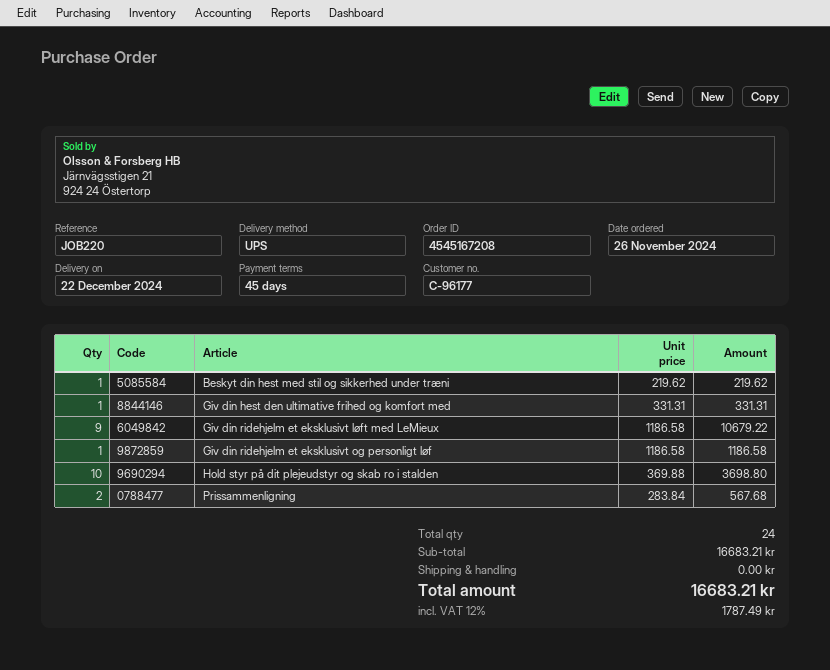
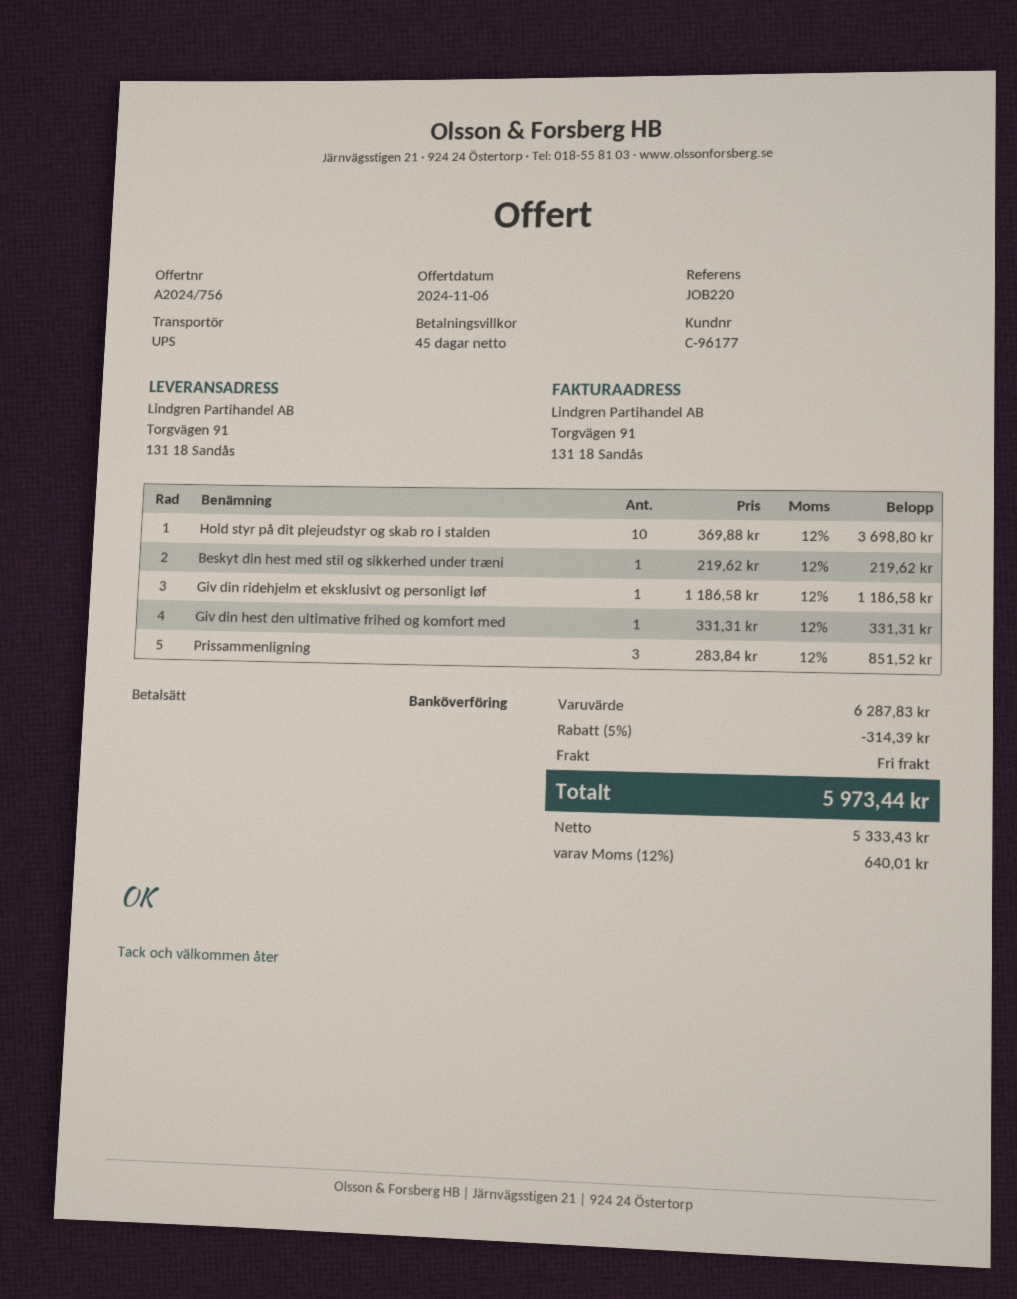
Giv din ridehjelm et eksklusivt løft med LeMieux: 9 x 1186.58 = 10679.22 -> none
Prissammenligning: 2 x 283.84 = 567.68 -> 3 x 283.84 = 851.52
subtotal: 16683.21 -> 6287.83
discount: none -> 5% = 314.39
tax: 12% = 1787.49 -> 12% = 640.01
total: 16683.21 -> 5973.44

